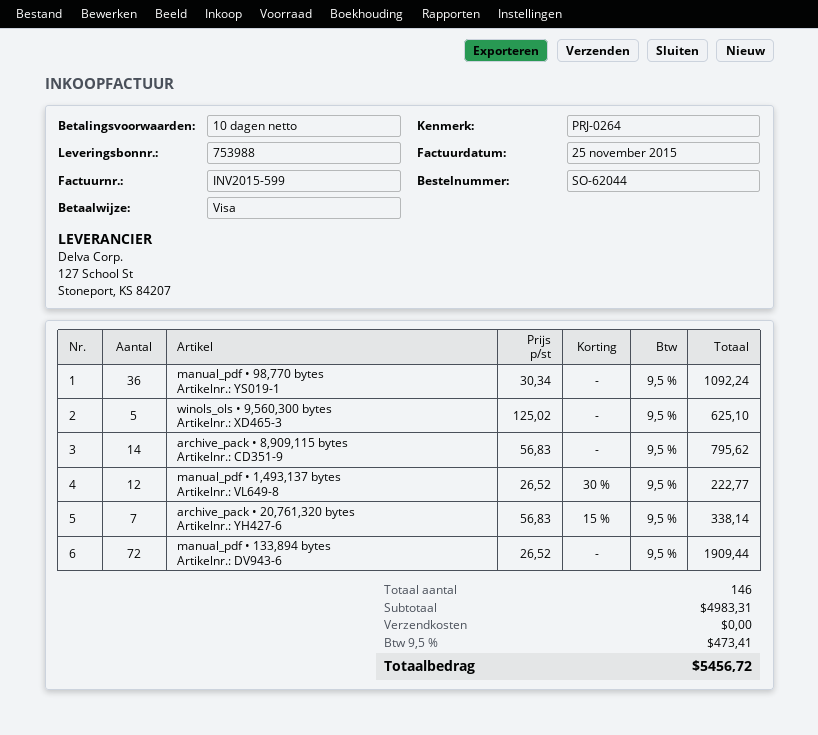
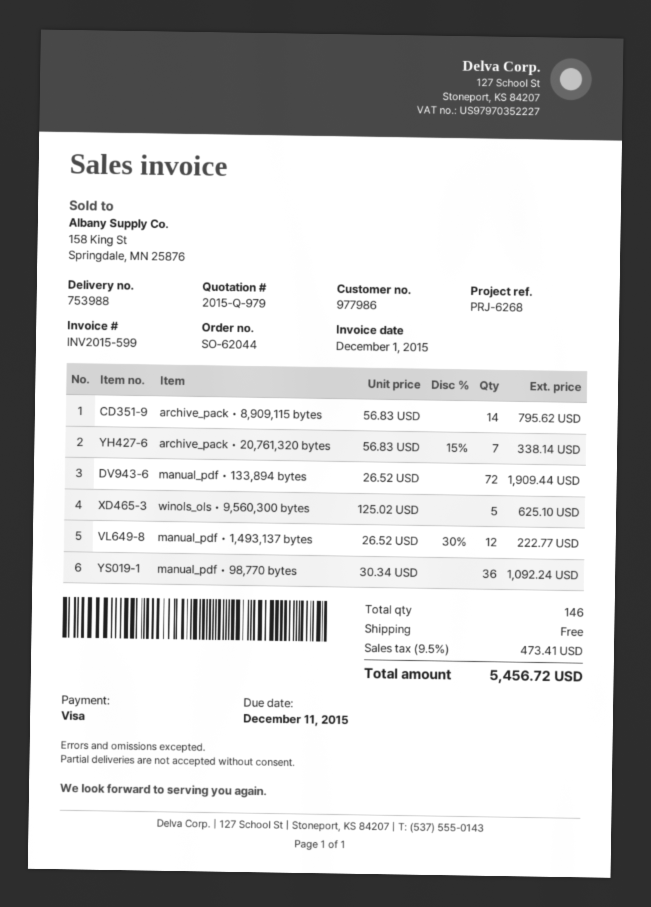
invoice date: 2015-11-25 -> 2015-12-01
reference: PRJ-0264 -> PRJ-6268

